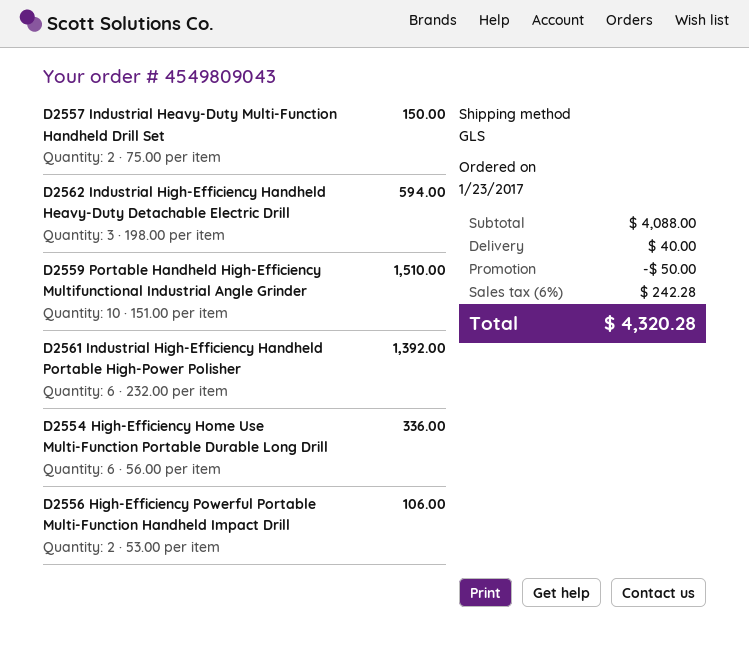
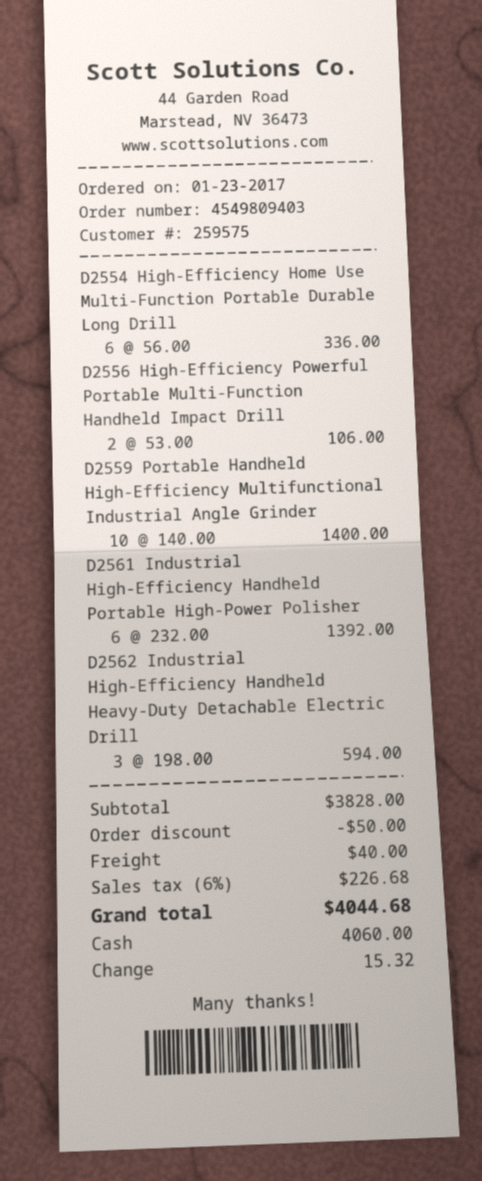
order number: 4549809043 -> 4549809403
D2557 Industrial Heavy-Duty Multi-Function Handheld Drill Set: 2 x 75.00 = 150.00 -> none
D2559 Portable Handheld High-Efficiency Multifunctional Industrial Angle Grinder: 10 x 151.00 = 1510.00 -> 10 x 140.00 = 1400.00
subtotal: 4088.00 -> 3828.00
tax: 6% = 242.28 -> 6% = 226.68
total: 4320.28 -> 4044.68

